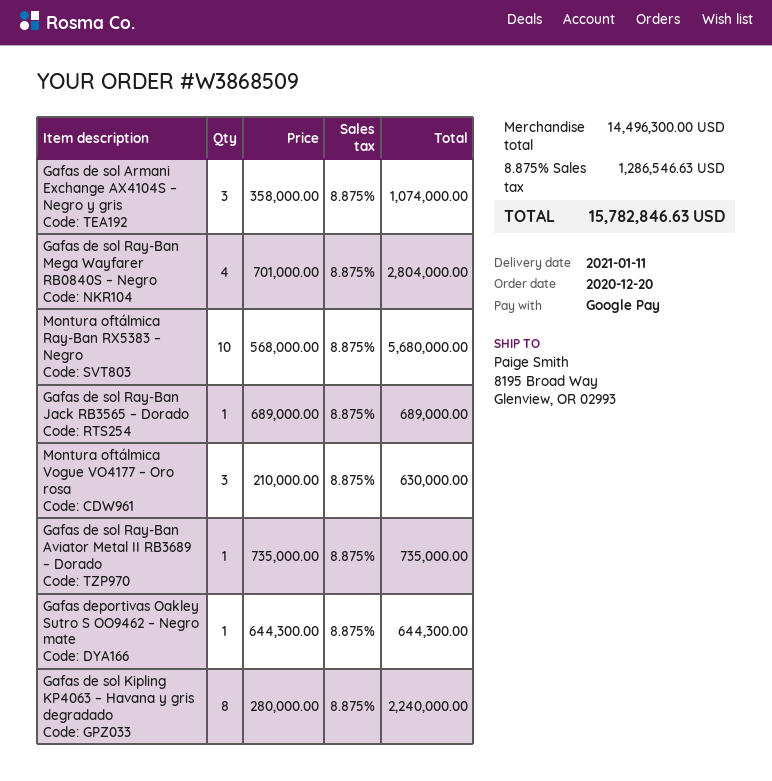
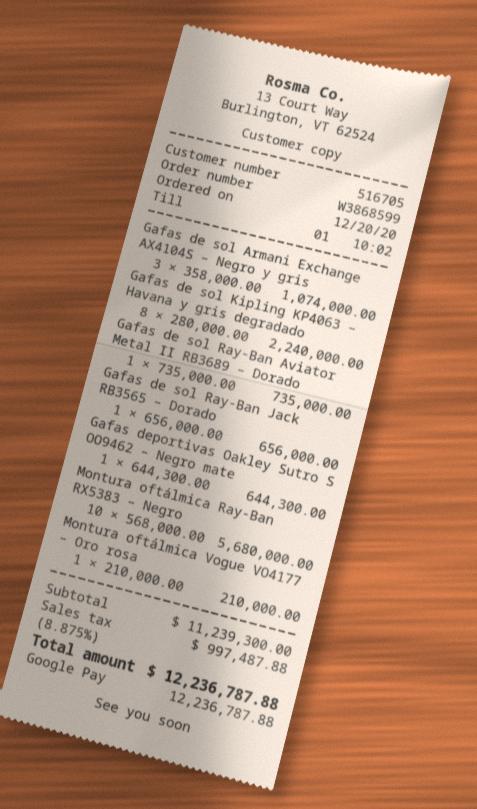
order number: W3868509 -> W3868599
Gafas de sol Ray-Ban Mega Wayfarer RB0840S – Negro: 4 x 701000.00 = 2804000.00 -> none
Gafas de sol Ray-Ban Jack RB3565 – Dorado: 1 x 689000.00 = 689000.00 -> 1 x 656000.00 = 656000.00
Montura oftálmica Vogue VO4177 – Oro rosa: 3 x 210000.00 = 630000.00 -> 1 x 210000.00 = 210000.00
subtotal: 14496300.00 -> 11239300.00
tax: 8.875% = 1286546.63 -> 8.875% = 997487.88
total: 15782846.63 -> 12236787.88

